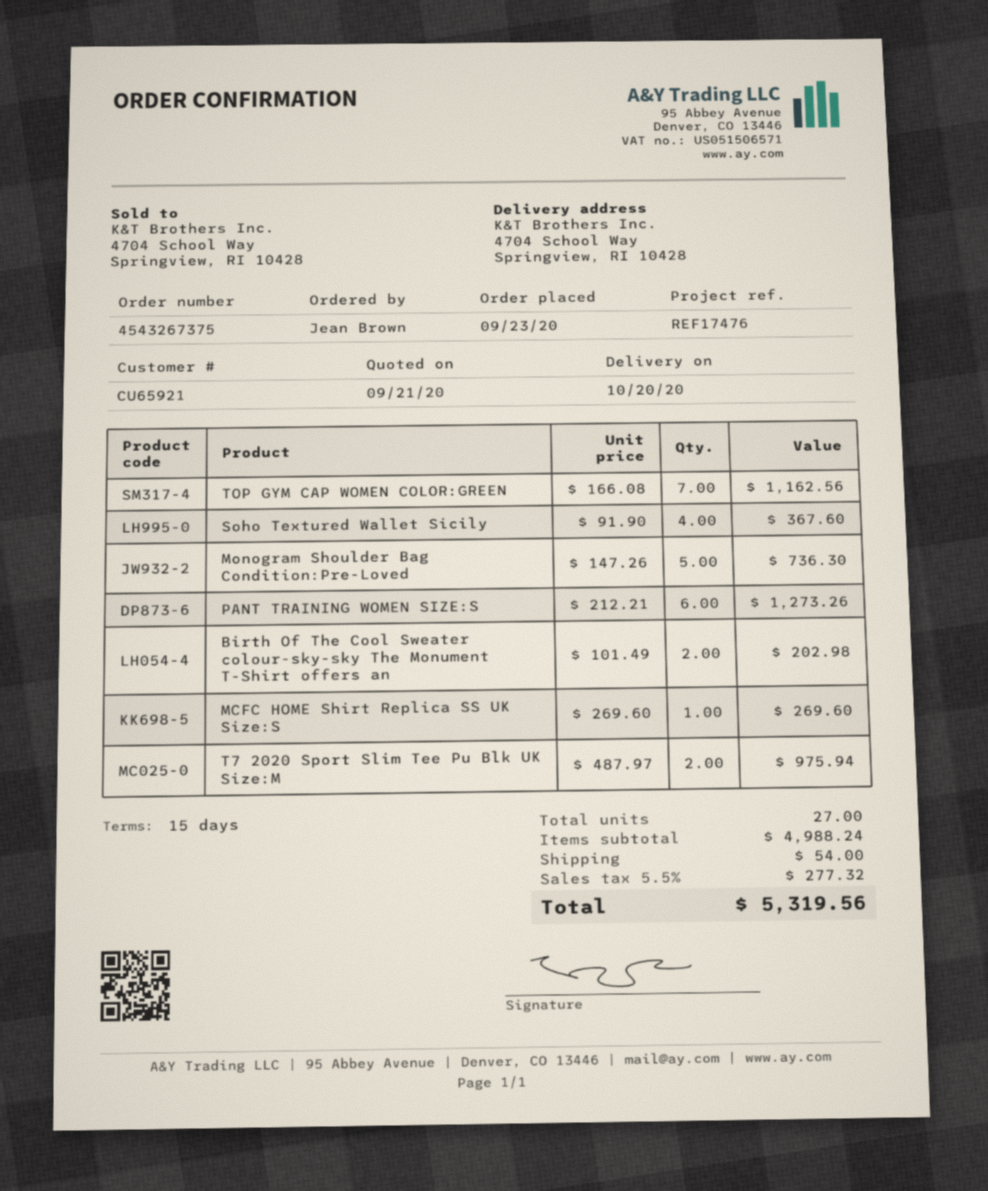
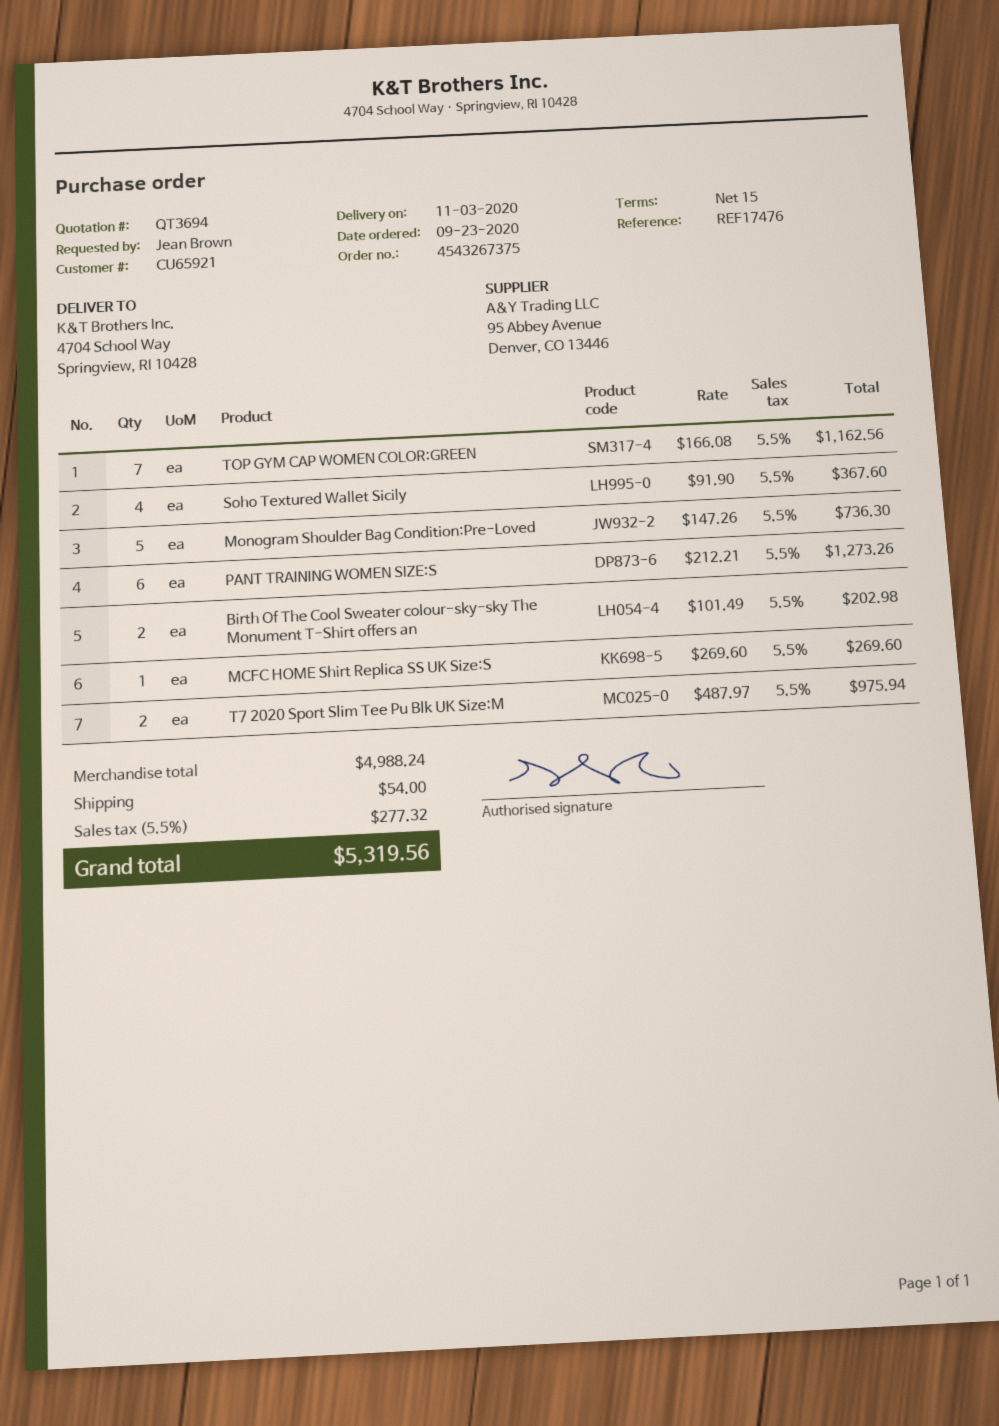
delivery date: 2020-10-20 -> 2020-11-03

